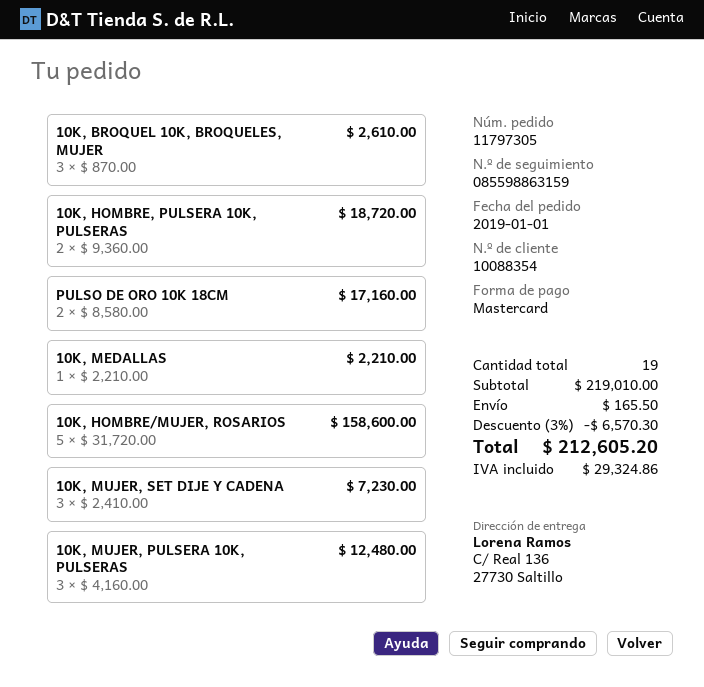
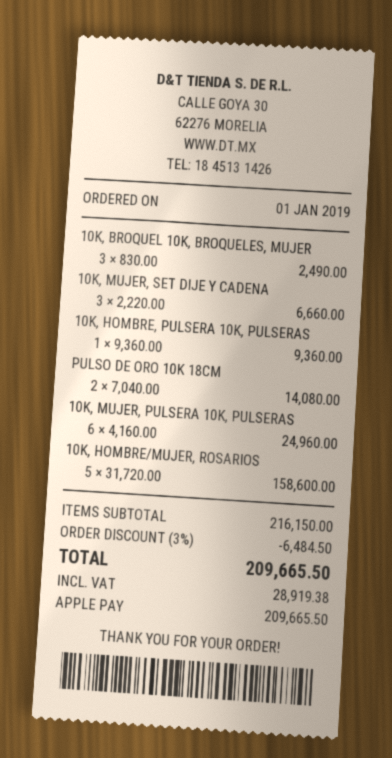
payment method: Mastercard -> Apple Pay
10K, BROQUEL 10K, BROQUELES, MUJER: 3 x 870.00 = 2610.00 -> 3 x 830.00 = 2490.00
10K, HOMBRE, PULSERA 10K, PULSERAS: 2 x 9360.00 = 18720.00 -> 1 x 9360.00 = 9360.00
PULSO DE ORO 10K 18CM: 2 x 8580.00 = 17160.00 -> 2 x 7040.00 = 14080.00
10K, MEDALLAS: 1 x 2210.00 = 2210.00 -> none
10K, MUJER, SET DIJE Y CADENA: 3 x 2410.00 = 7230.00 -> 3 x 2220.00 = 6660.00
10K, MUJER, PULSERA 10K, PULSERAS: 3 x 4160.00 = 12480.00 -> 6 x 4160.00 = 24960.00
subtotal: 219010.00 -> 216150.00
discount: 3% = 6570.30 -> 3% = 6484.50
shipping: 165.50 -> none
tax: 29324.86 -> 28919.38
total: 212605.20 -> 209665.50

